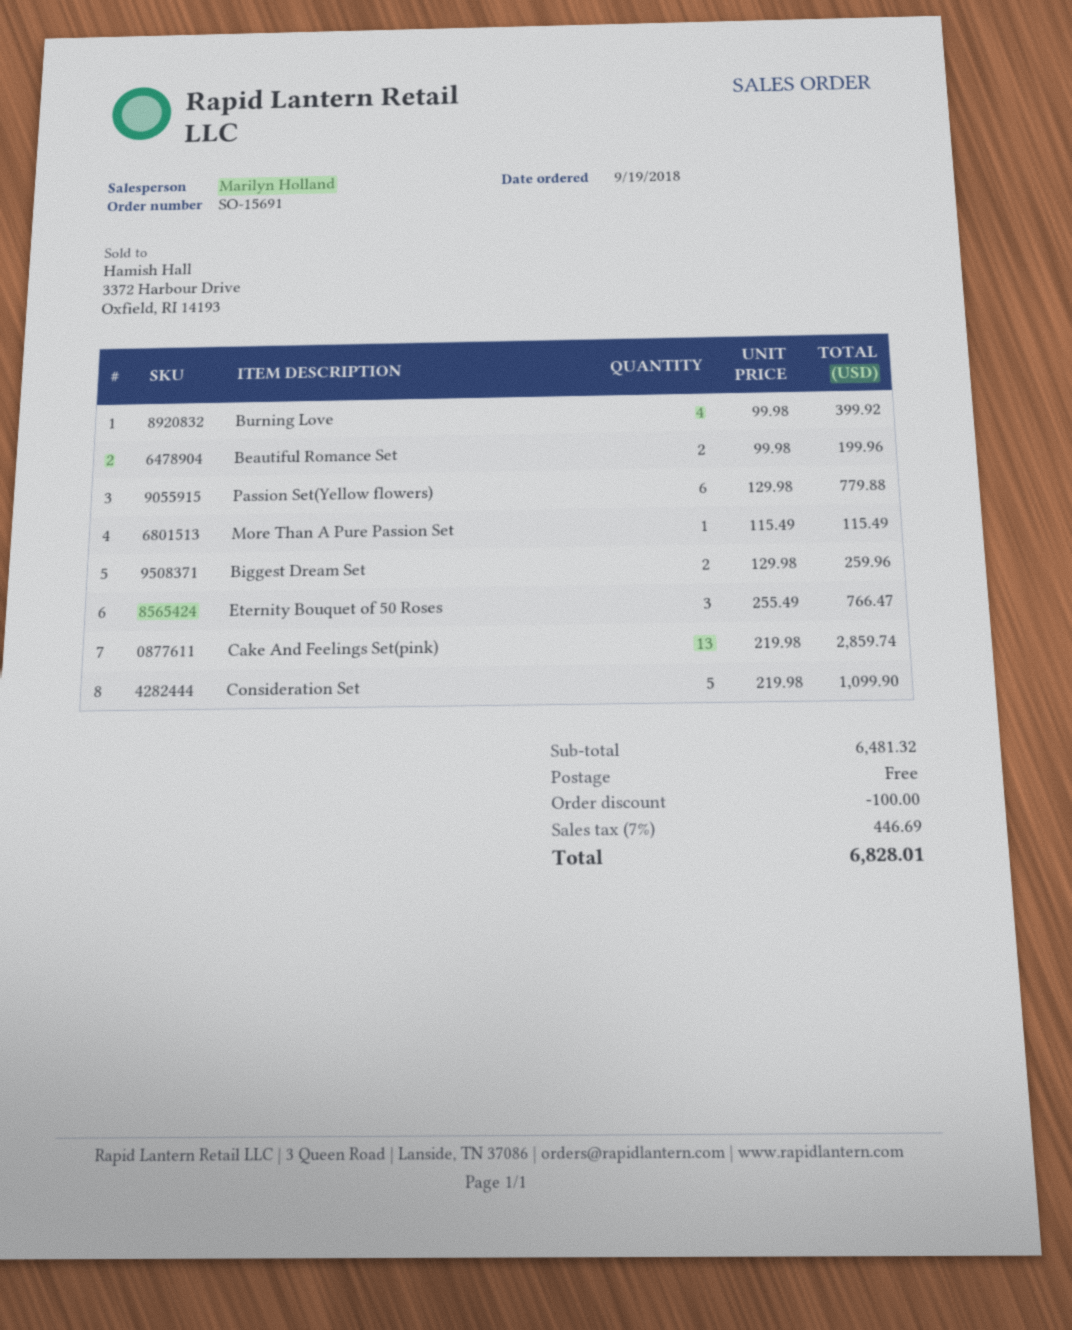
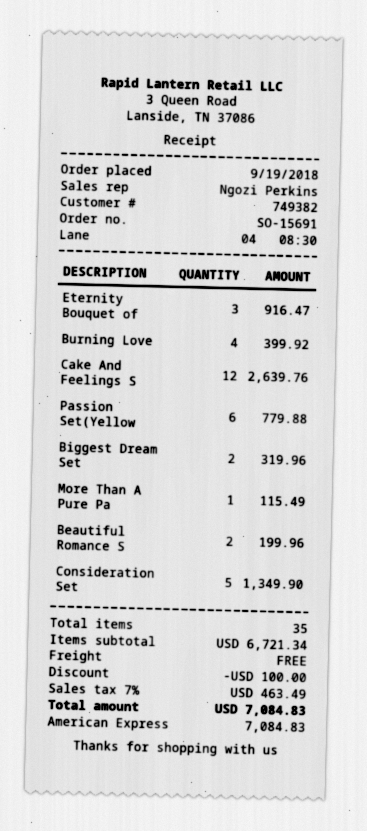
sales rep: Marilyn Holland -> Ngozi Perkins
Biggest Dream Set: 2 for 259.96 -> 2 for 319.96
Eternity Bouquet of 50 Roses: 3 for 766.47 -> 3 for 916.47
Cake And Feelings Set(pink): 13 for 2859.74 -> 12 for 2639.76
Consideration Set: 5 for 1099.90 -> 5 for 1349.90
subtotal: 6481.32 -> 6721.34
tax: 7% = 446.69 -> 7% = 463.49
total: 6828.01 -> 7084.83

